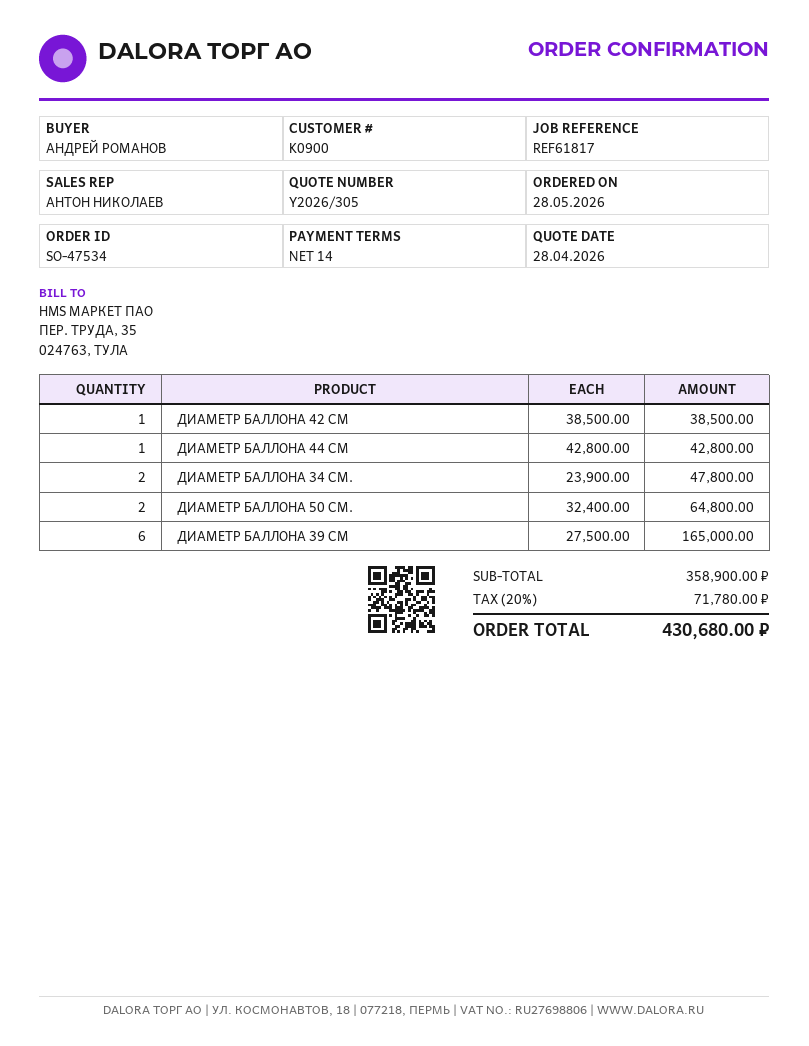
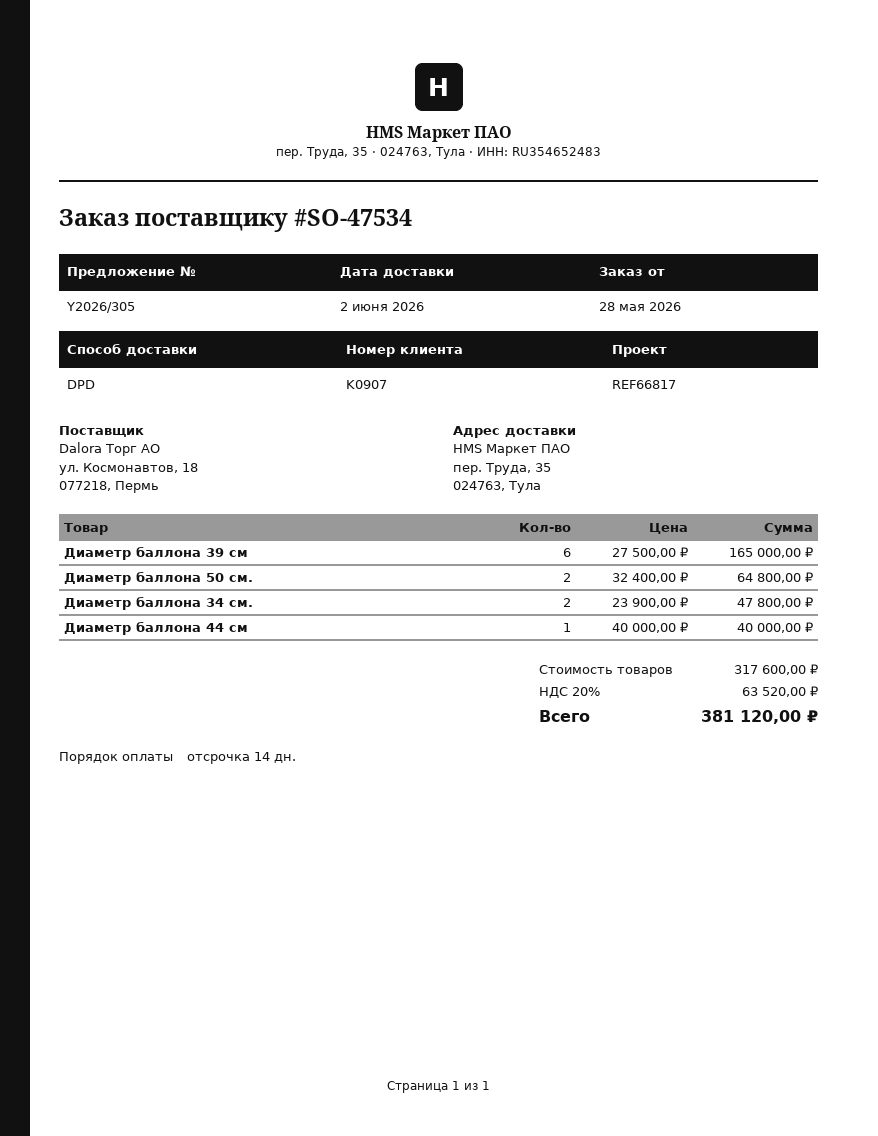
customer number: K0900 -> K0907
reference: REF61817 -> REF66817
ДИАМЕТР БАЛЛОНА 42 СМ: 1 x 38500.00 = 38500.00 -> none
ДИАМЕТР БАЛЛОНА 44 СМ: 1 x 42800.00 = 42800.00 -> 1 x 40000.00 = 40000.00
subtotal: 358900.00 -> 317600.00
tax: 20% = 71780.00 -> 20% = 63520.00
total: 430680.00 -> 381120.00

